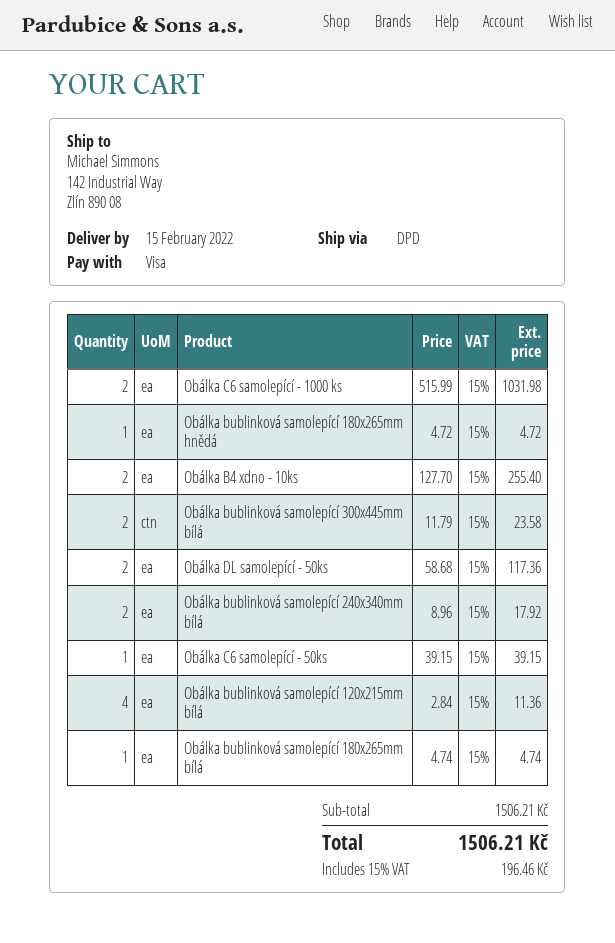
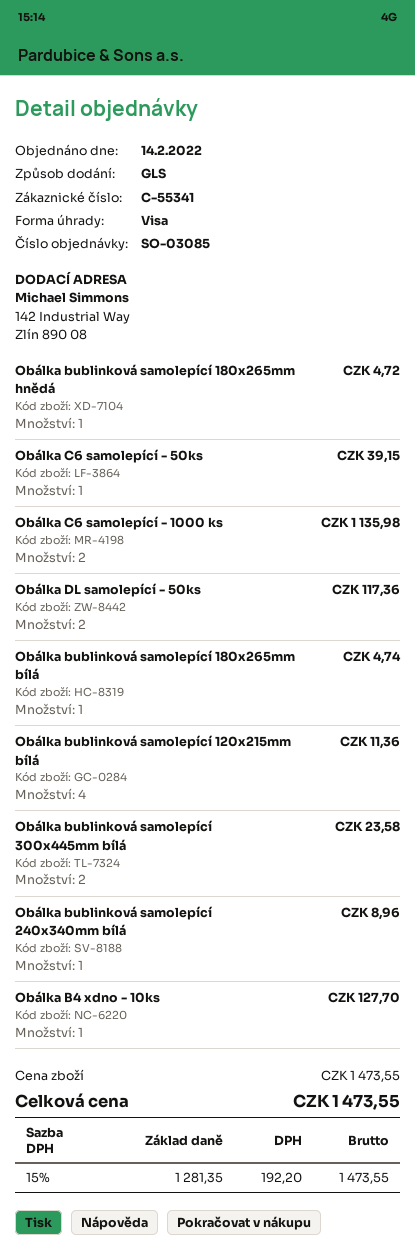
shipping method: DPD -> GLS
Obálka C6 samolepící - 1000 ks: 2 for 1031.98 -> 2 for 1135.98
Obálka B4 xdno - 10ks: 2 for 255.40 -> 1 for 127.70
Obálka bublinková samolepící 240x340mm bílá: 2 for 17.92 -> 1 for 8.96
subtotal: 1506.21 -> 1473.55
tax: 15% = 196.46 -> 15% = 192.20
total: 1506.21 -> 1473.55

